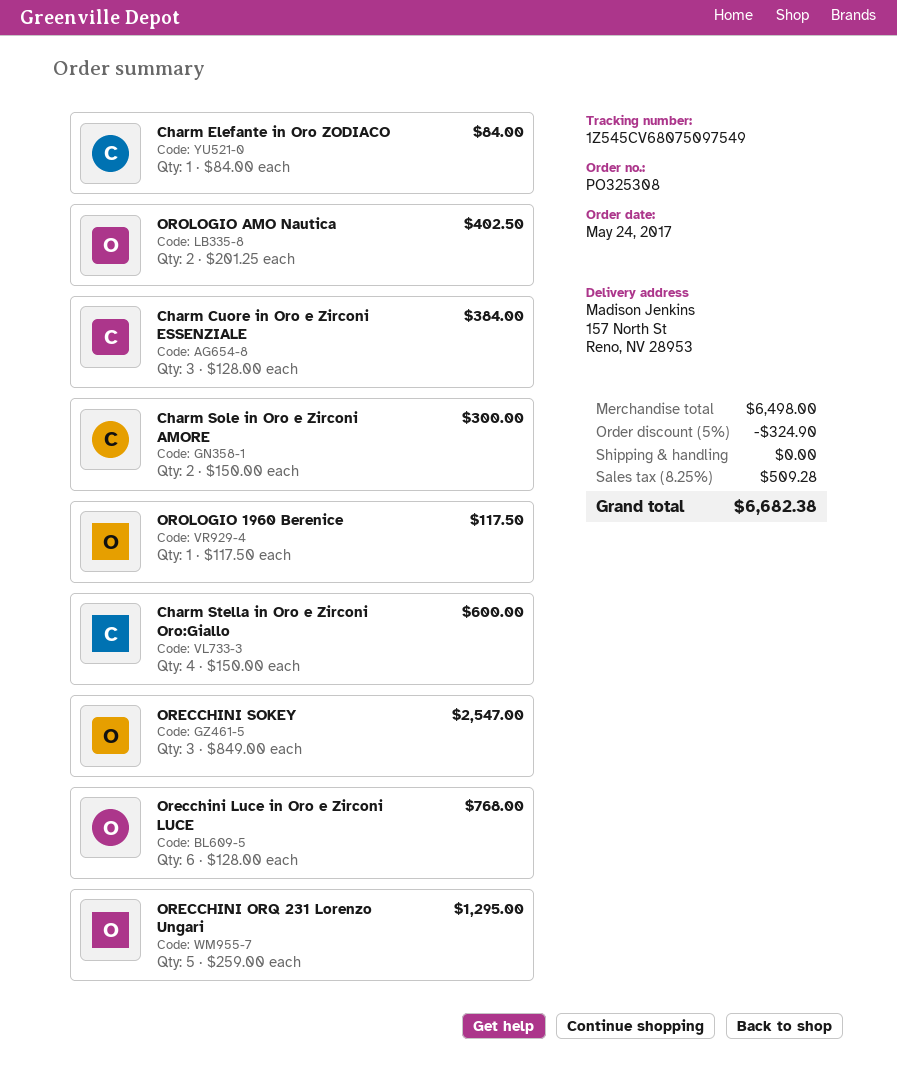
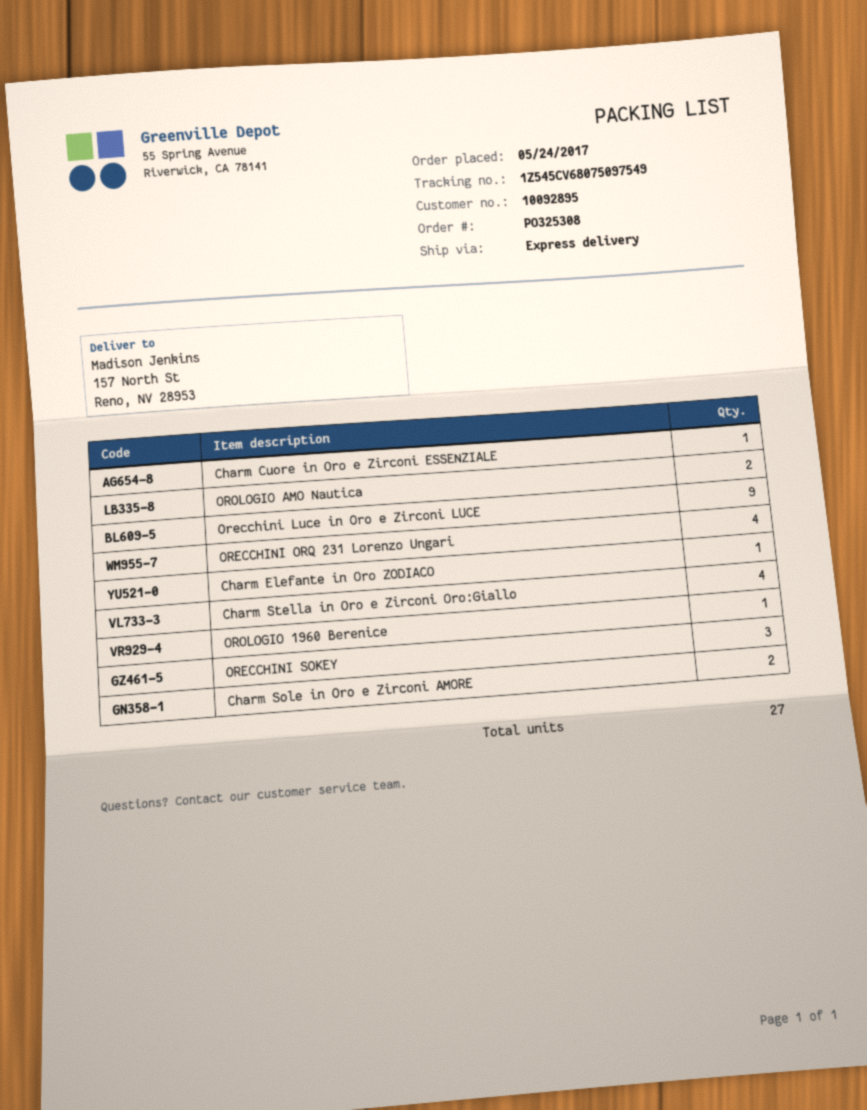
Charm Cuore in Oro e Zirconi ESSENZIALE: 3 -> 1
Orecchini Luce in Oro e Zirconi LUCE: 6 -> 9
ORECCHINI ORQ 231 Lorenzo Ungari: 5 -> 4

